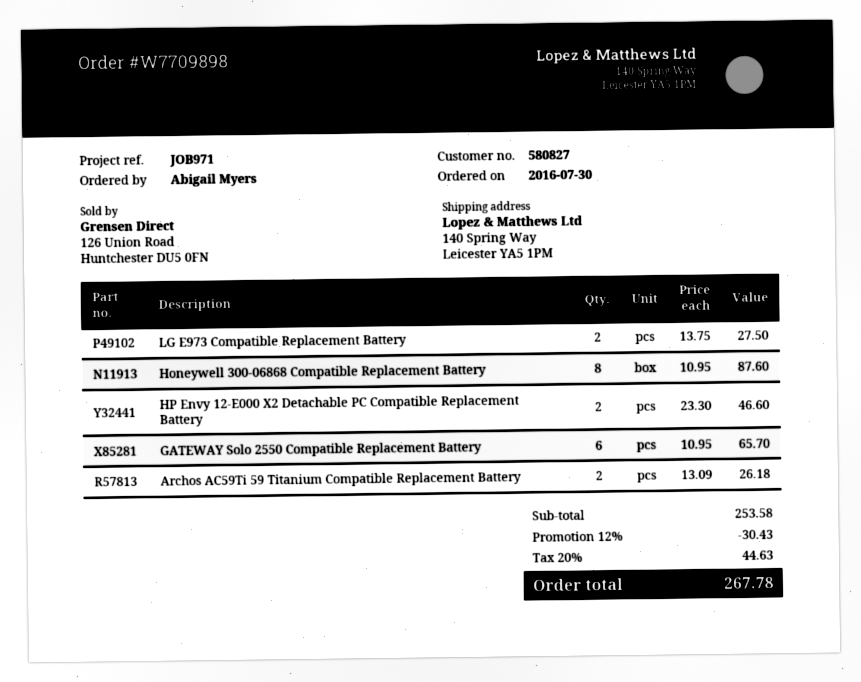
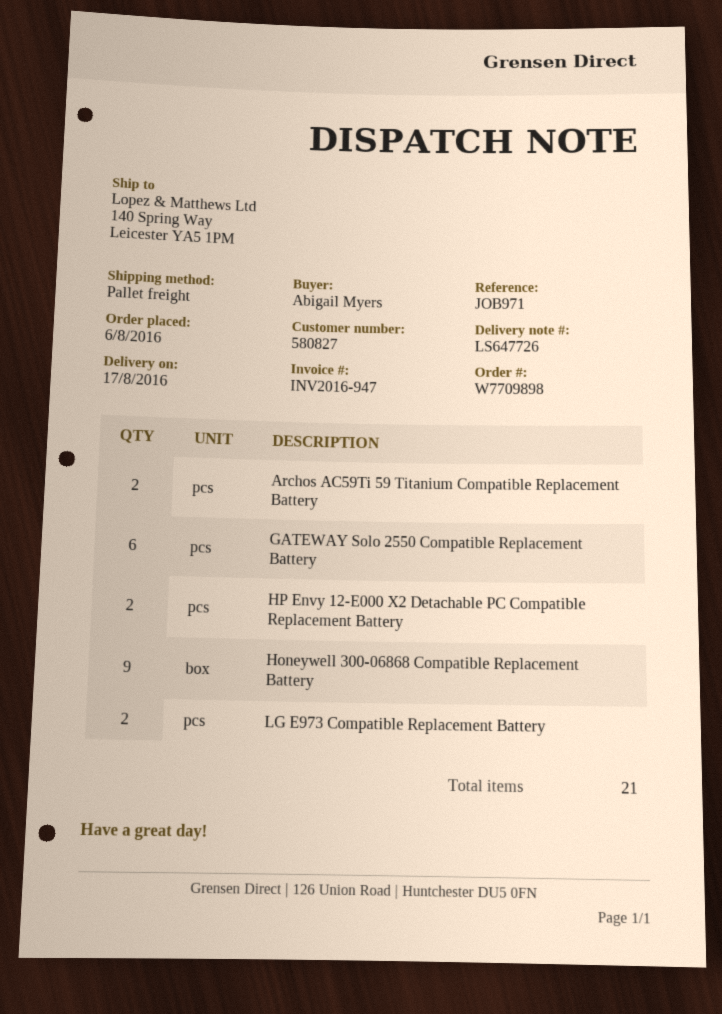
order date: 2016-07-30 -> 2016-08-06
Honeywell 300-06868 Compatible Replacement Battery: 8 -> 9

